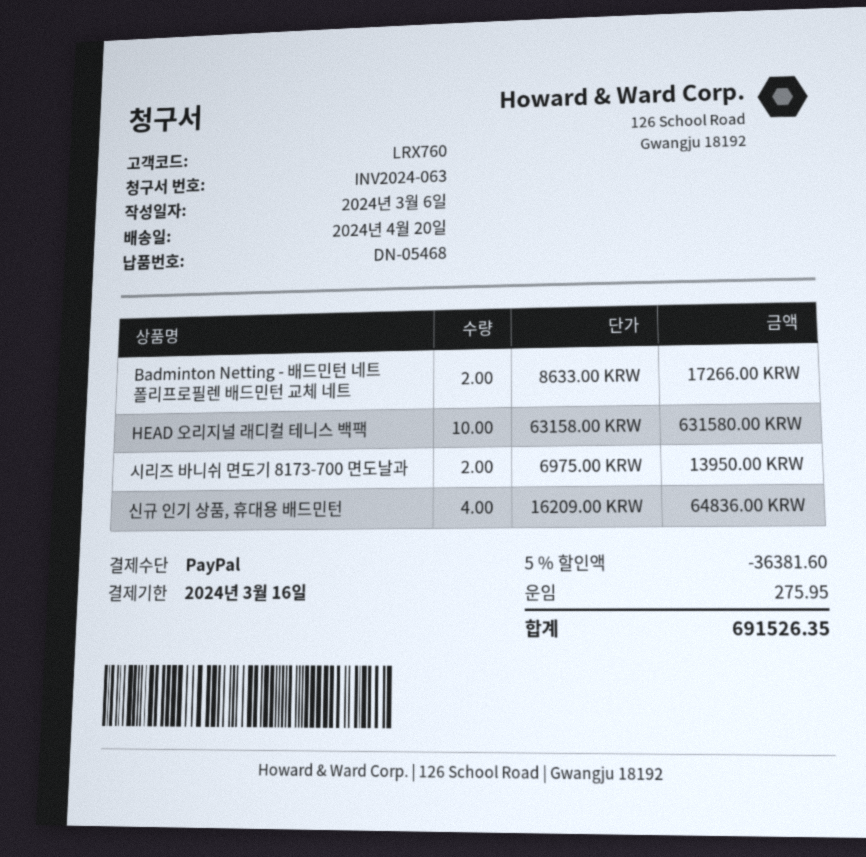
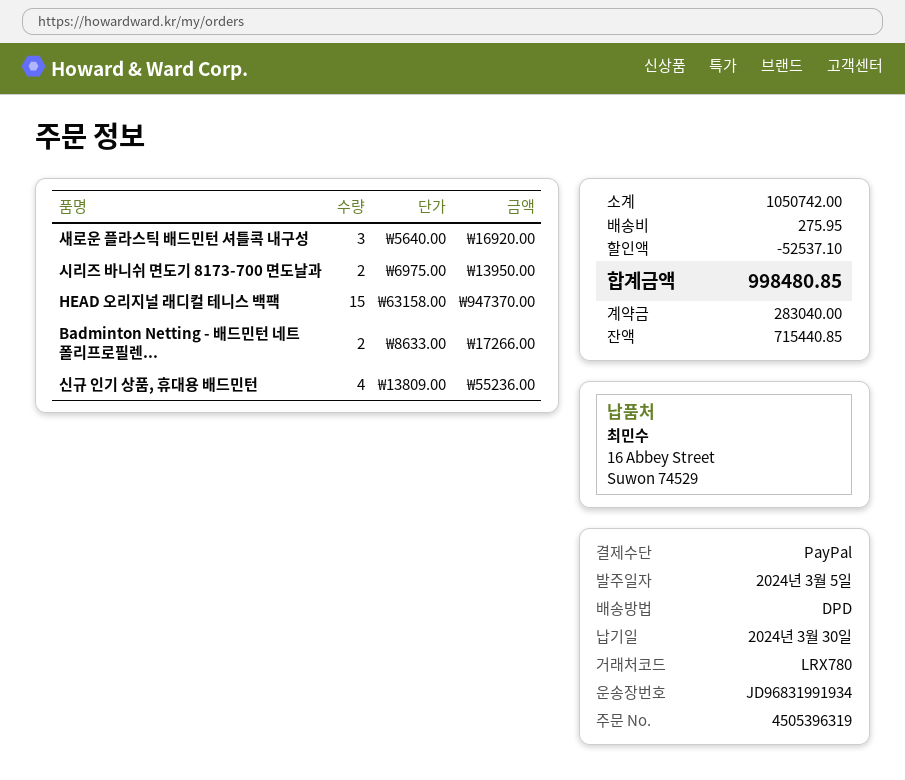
delivery date: 2024-04-20 -> 2024-03-30
customer number: LRX760 -> LRX780
HEAD 오리지널 래디컬 테니스 백팩: 10 x 63158.00 = 631580.00 -> 15 x 63158.00 = 947370.00
신규 인기 상품, 휴대용 배드민턴: 4 x 16209.00 = 64836.00 -> 4 x 13809.00 = 55236.00
새로운 플라스틱 배드민턴 셔틀콕 내구성: none -> 3 x 5640.00 = 16920.00
discount: 36381.60 -> 52537.10
total: 691526.35 -> 998480.85

